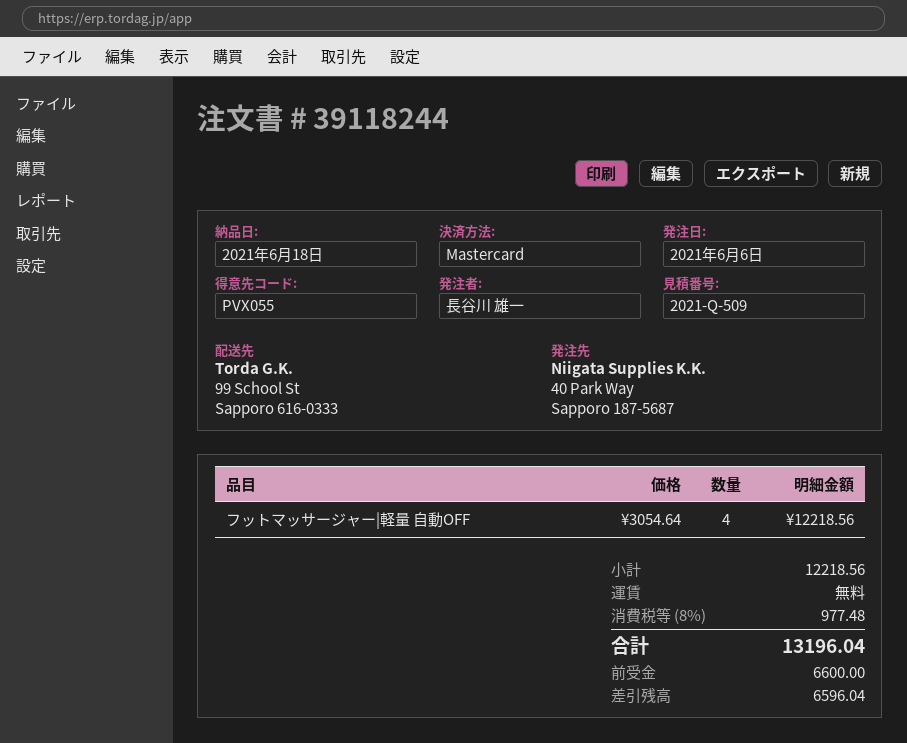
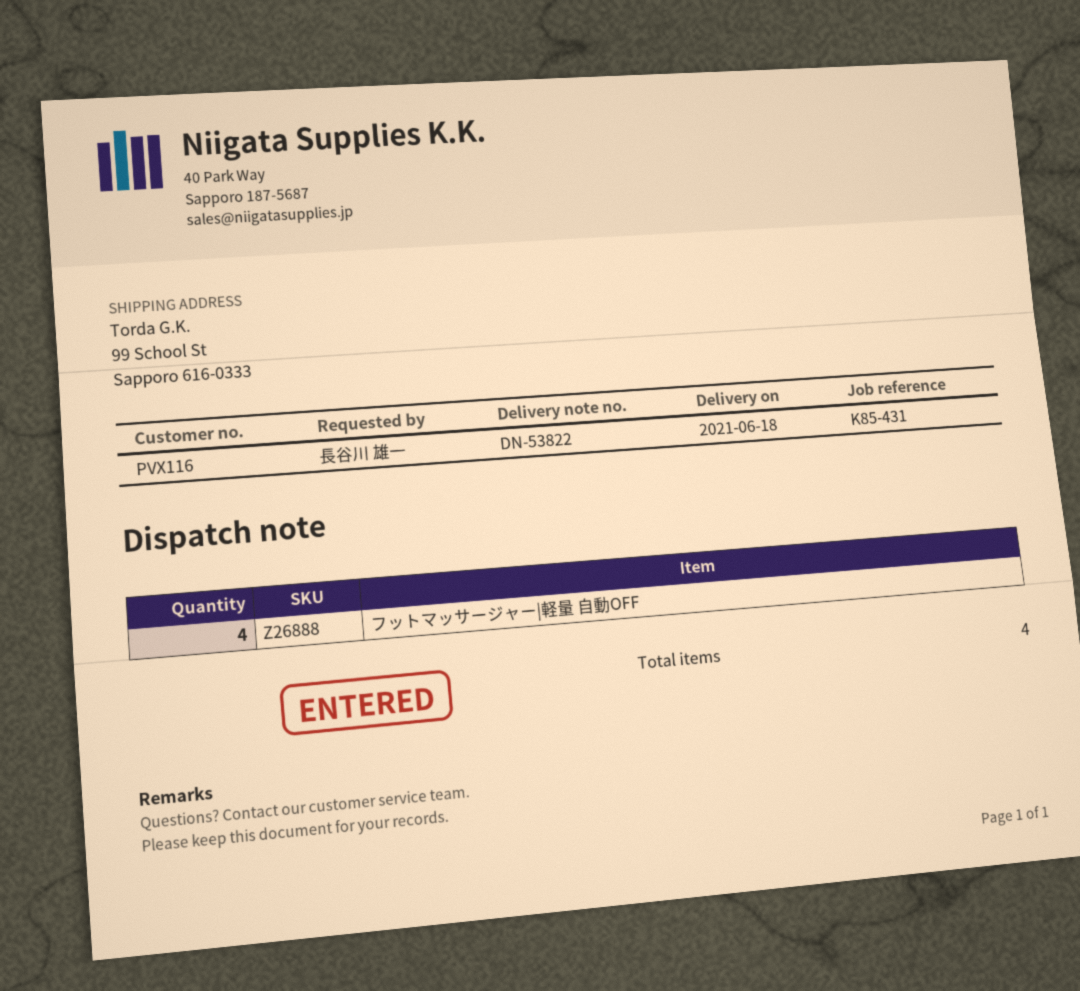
customer number: PVX055 -> PVX116

